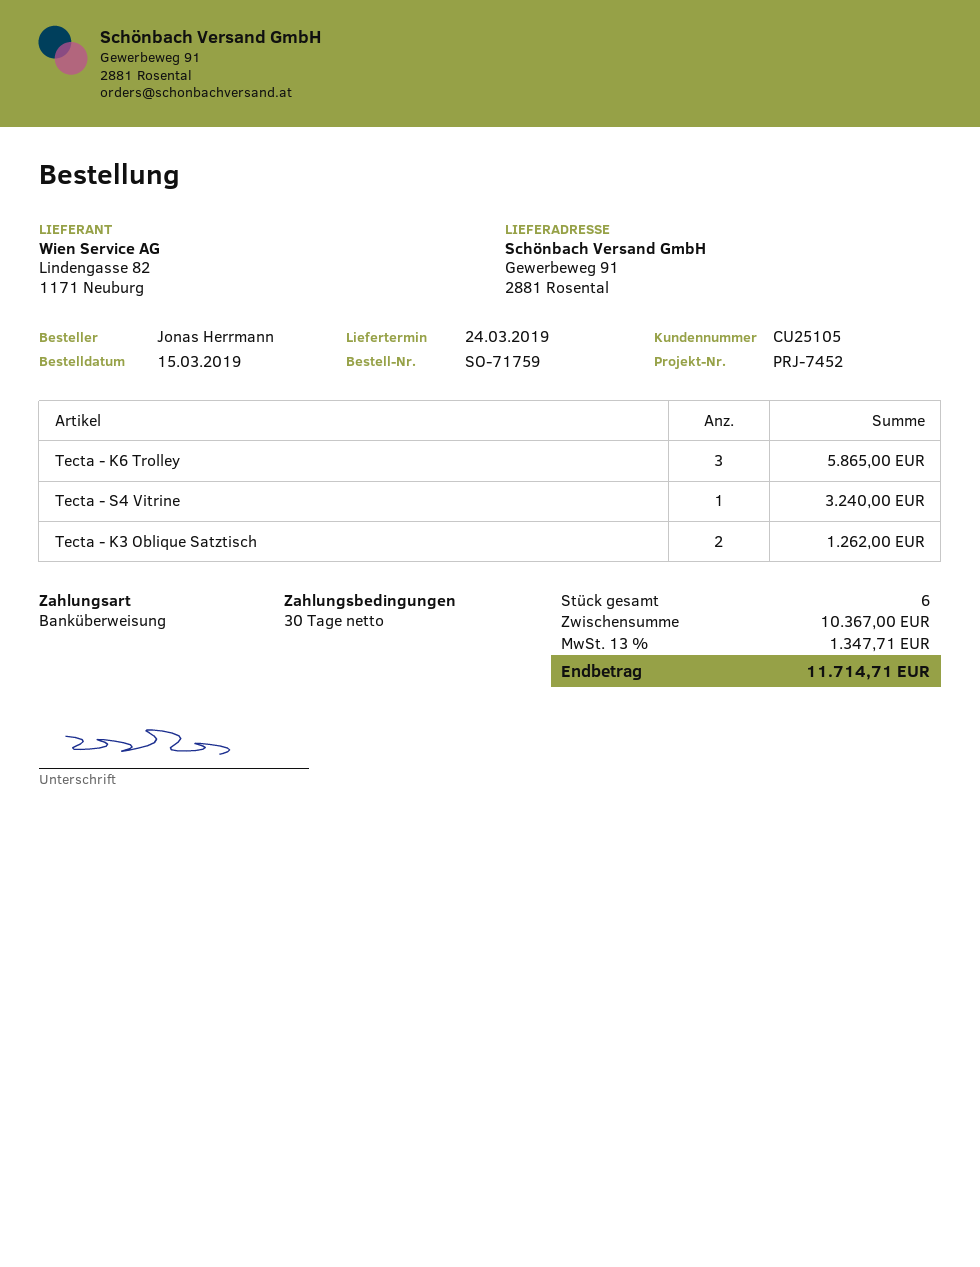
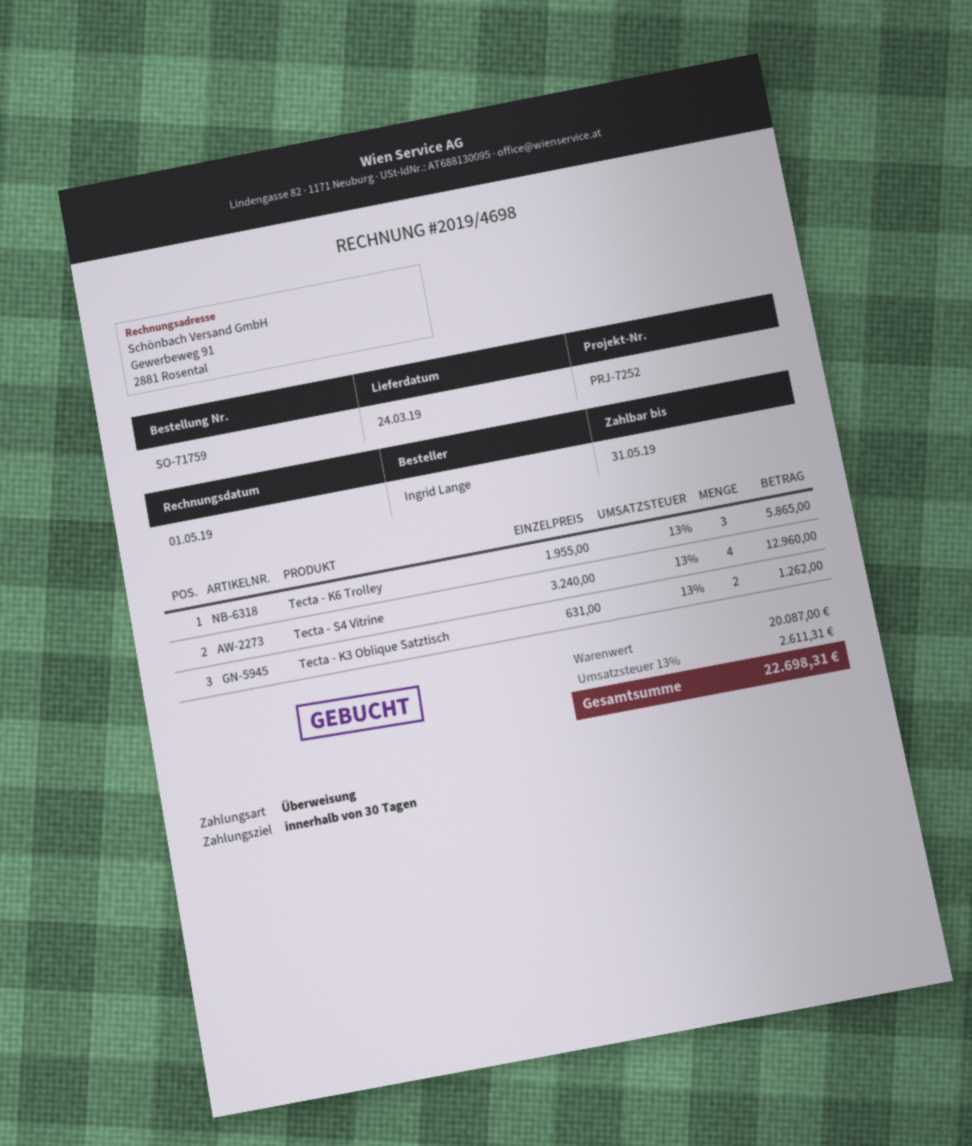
reference: PRJ-7452 -> PRJ-7252
ordered by: Jonas Herrmann -> Ingrid Lange
Tecta - S4 Vitrine: 1 for 3240.00 -> 4 for 12960.00
subtotal: 10367.00 -> 20087.00
tax: 13% = 1347.71 -> 13% = 2611.31
total: 11714.71 -> 22698.31

